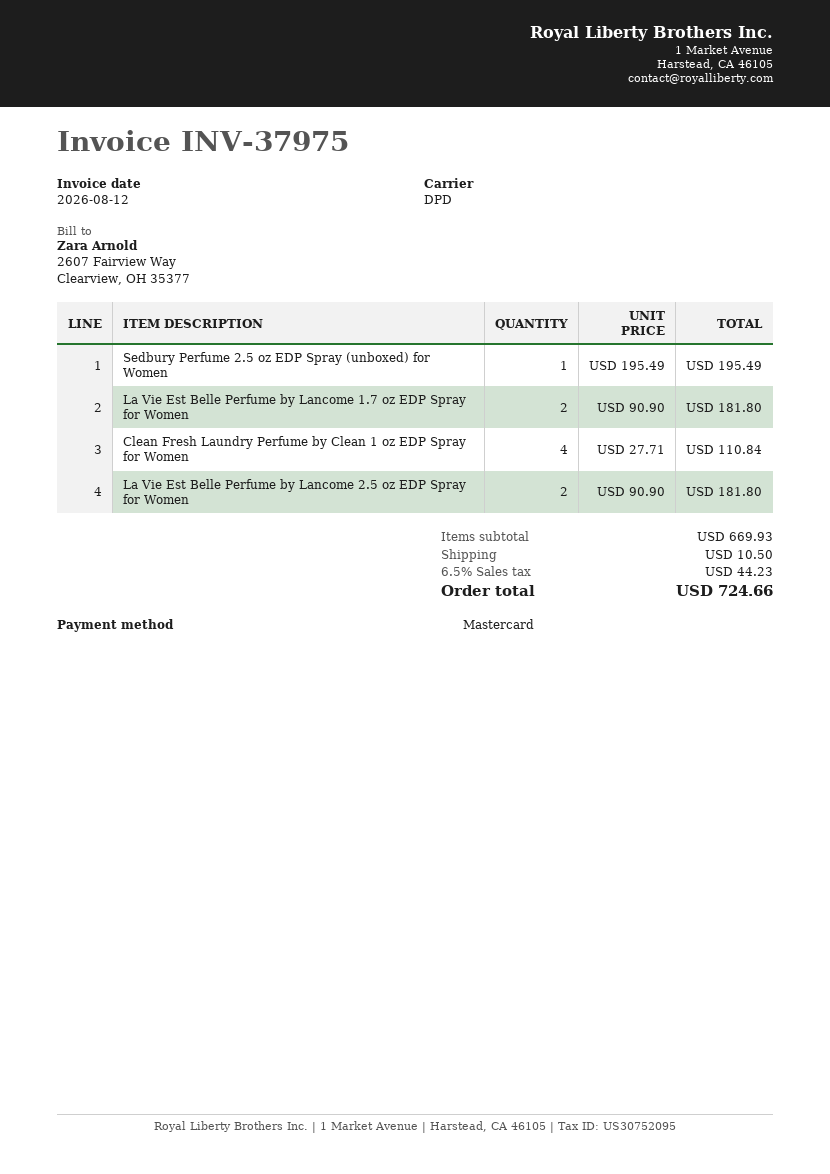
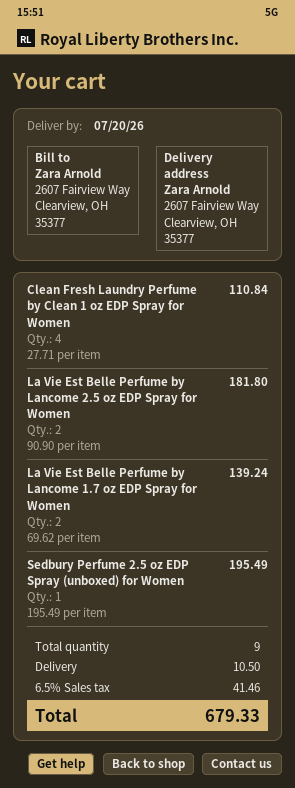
La Vie Est Belle Perfume by Lancome 1.7 oz EDP Spray for Women: 2 x 90.90 = 181.80 -> 2 x 69.62 = 139.24
tax: 6.5% = 44.23 -> 6.5% = 41.46
total: 724.66 -> 679.33

